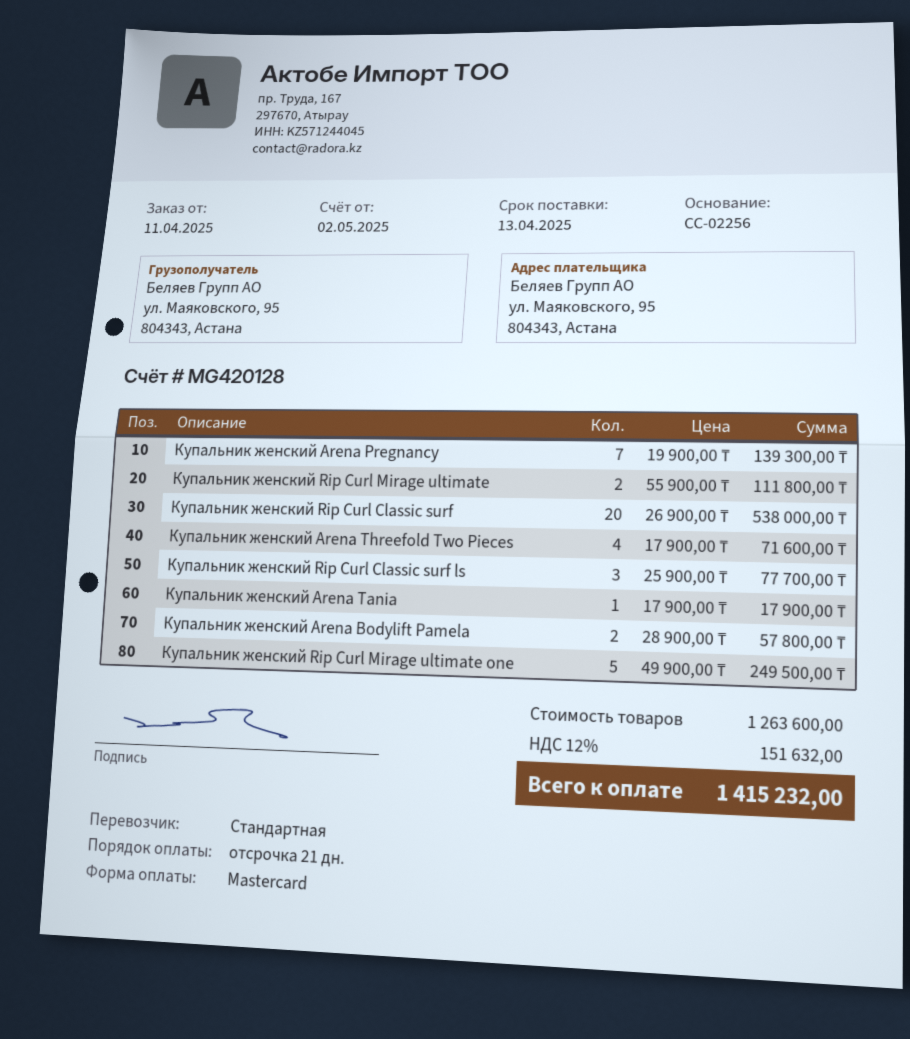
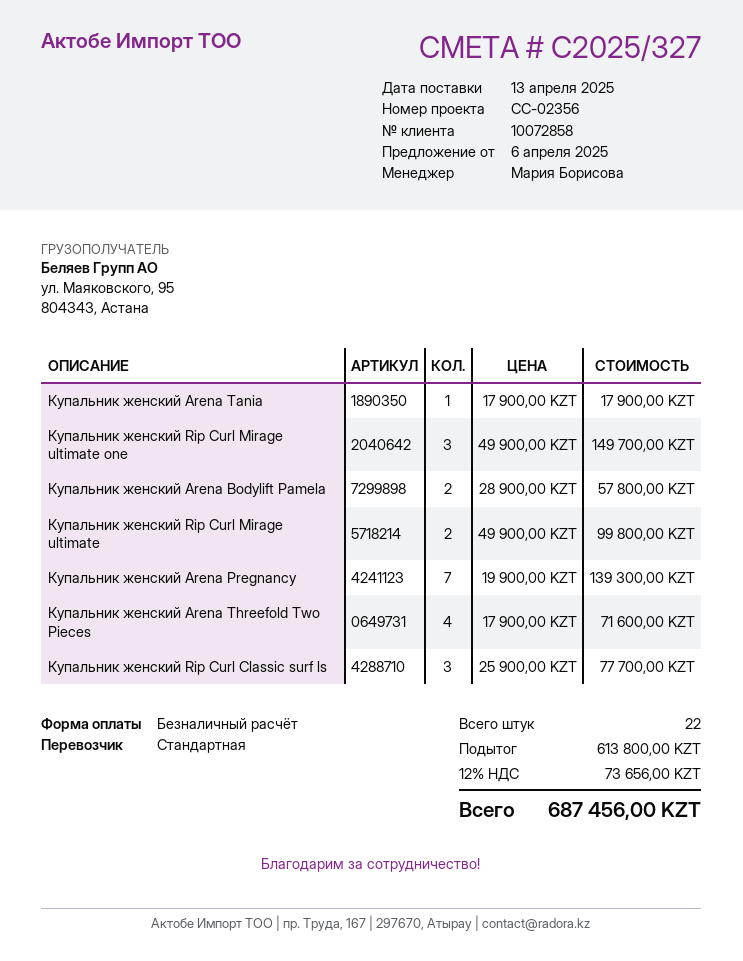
reference: CC-02256 -> CC-02356
payment method: Mastercard -> bank transfer
Купальник женский Rip Curl Mirage ultimate: 2 x 55900.00 = 111800.00 -> 2 x 49900.00 = 99800.00
Купальник женский Rip Curl Classic surf: 20 x 26900.00 = 538000.00 -> none
Купальник женский Rip Curl Mirage ultimate one: 5 x 49900.00 = 249500.00 -> 3 x 49900.00 = 149700.00
subtotal: 1263600.00 -> 613800.00
tax: 12% = 151632.00 -> 12% = 73656.00
total: 1415232.00 -> 687456.00

